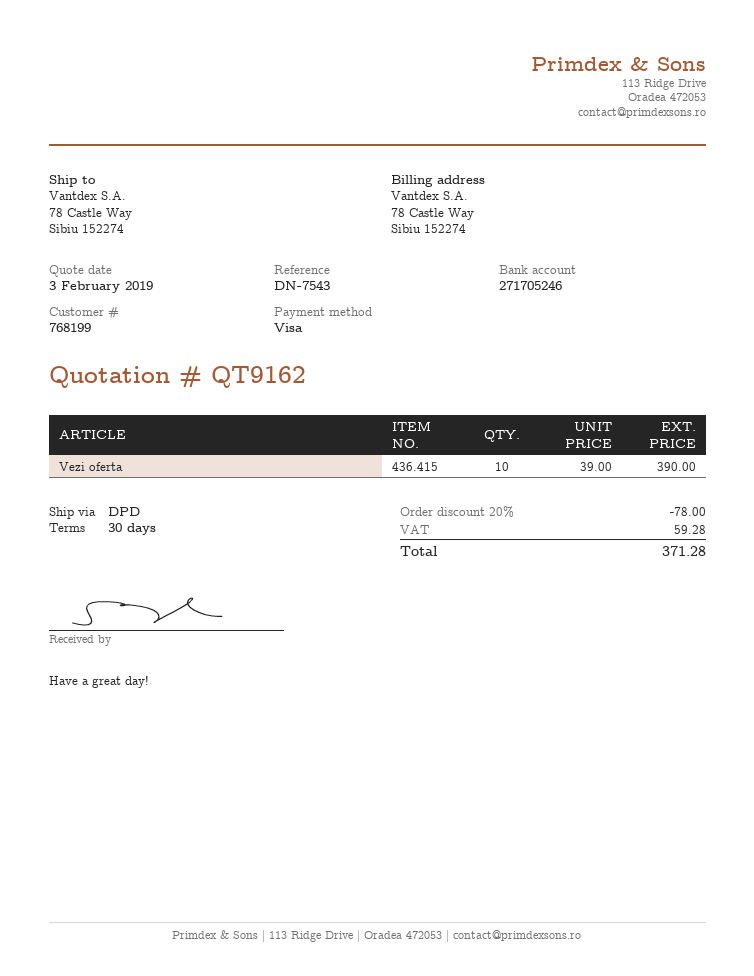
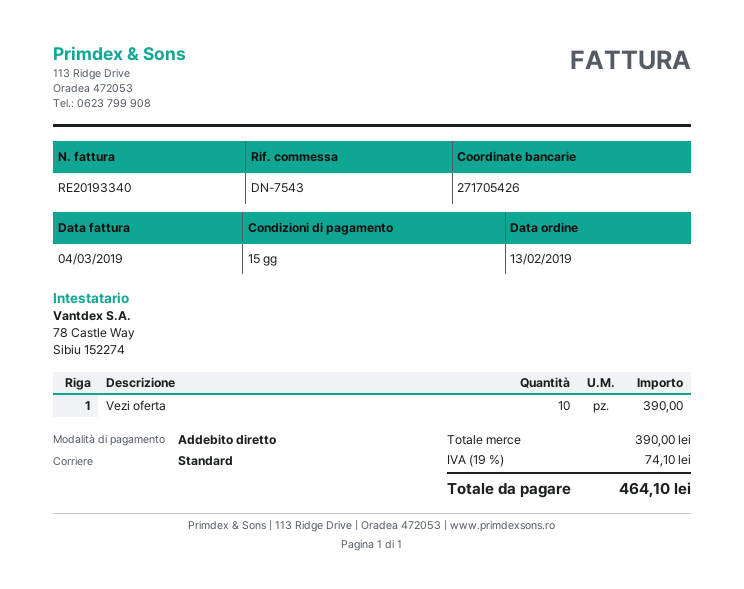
payment terms: 30 days -> 15 days
payment method: Visa -> direct debit
bank account: 271705246 -> 271705426
shipping method: DPD -> standard
discount: 20% = 78.00 -> none
tax: 59.28 -> 74.10
total: 371.28 -> 464.10

